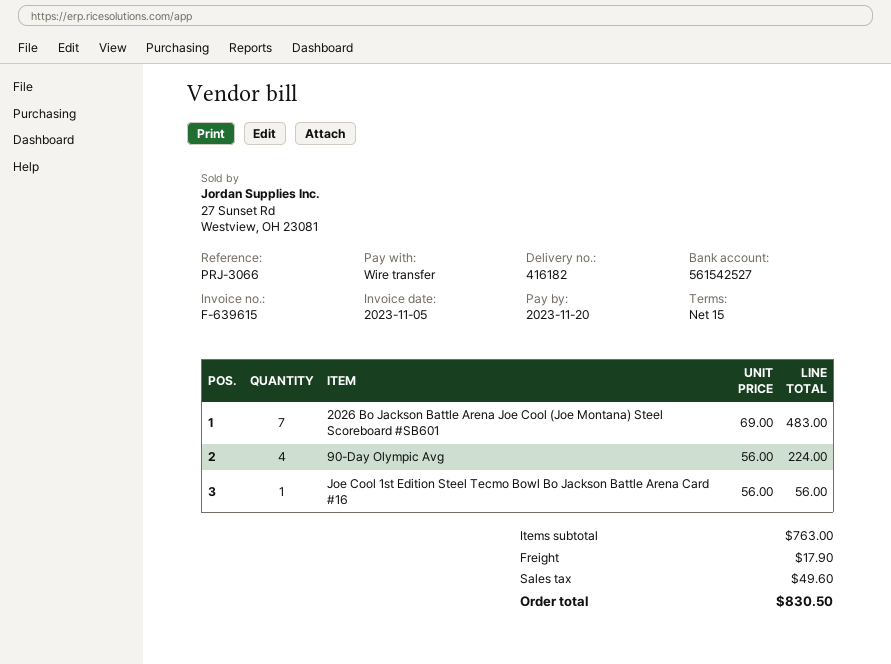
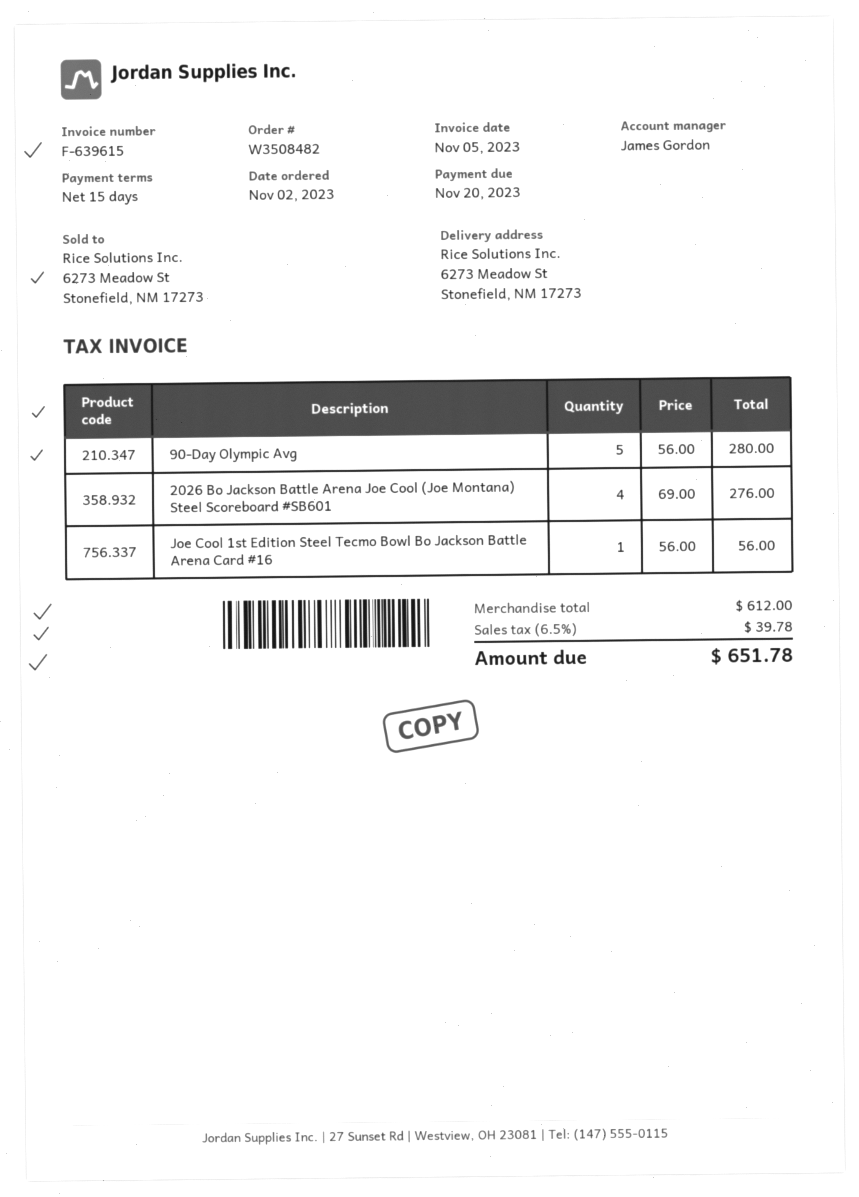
2026 Bo Jackson Battle Arena Joe Cool (Joe Montana) Steel Scoreboard #SB601: 7 x 69.00 = 483.00 -> 4 x 69.00 = 276.00
90-Day Olympic Avg: 4 x 56.00 = 224.00 -> 5 x 56.00 = 280.00
subtotal: 763.00 -> 612.00
shipping: 17.90 -> none
tax: 49.60 -> 39.78
total: 830.50 -> 651.78

